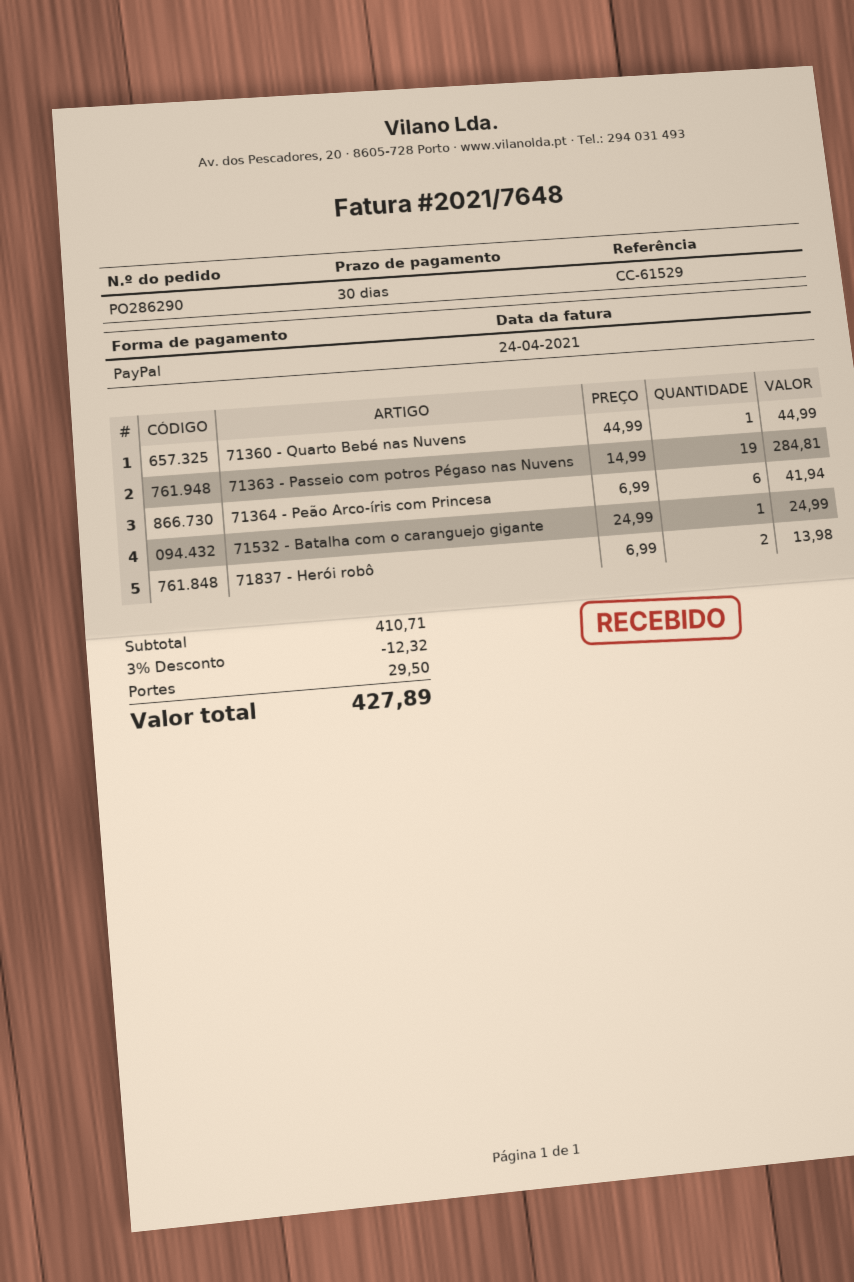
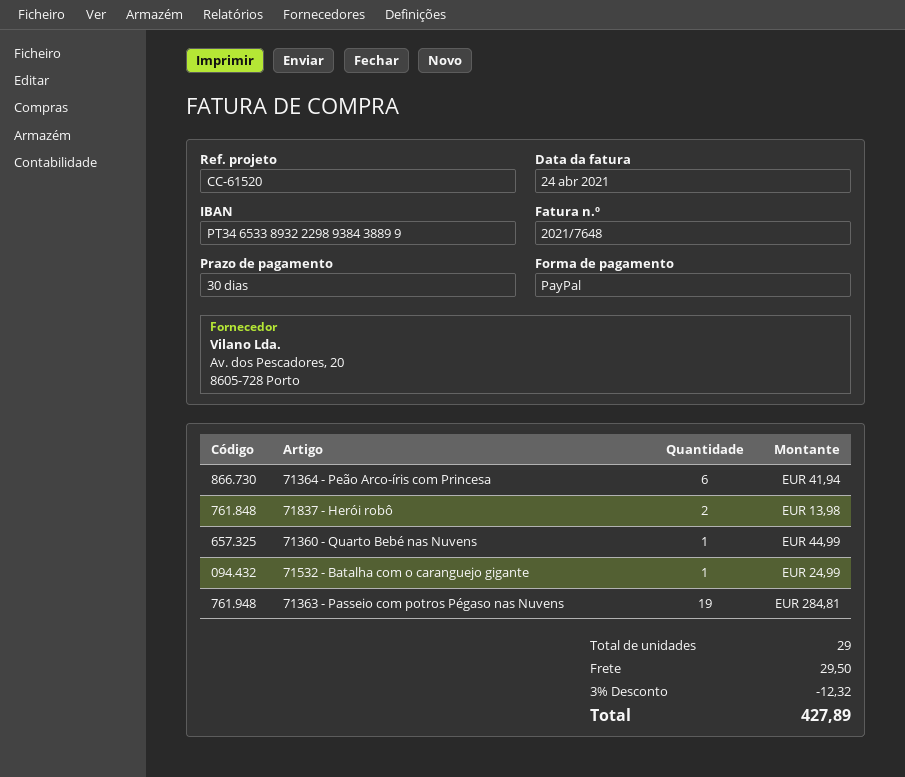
reference: CC-61529 -> CC-61520

